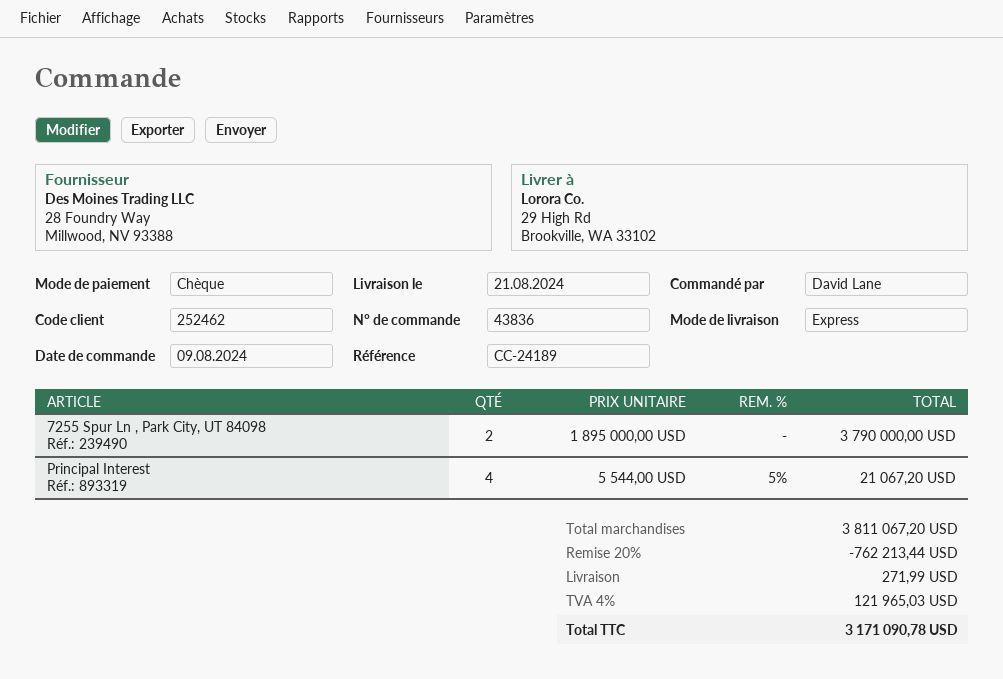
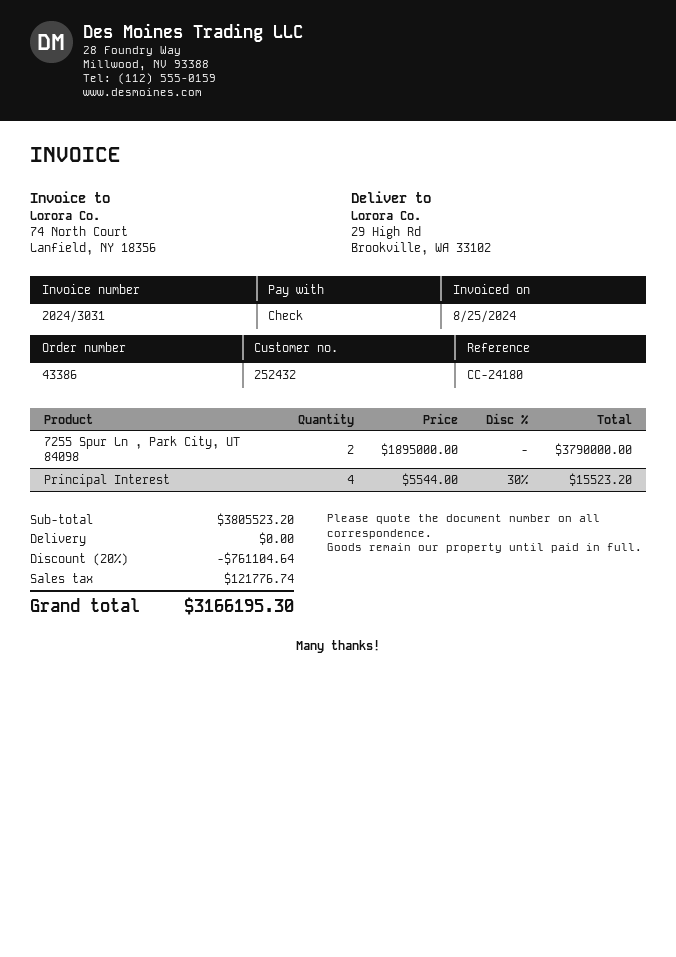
order number: 43836 -> 43386
customer number: 252462 -> 252432
reference: CC-24189 -> CC-24180
Principal Interest: 4 x 5544.00 - 5% = 21067.20 -> 4 x 5544.00 - 30% = 15523.20
subtotal: 3811067.20 -> 3805523.20
discount: 20% = 762213.44 -> 20% = 761104.64
shipping: 271.99 -> 0.00
tax: 121965.03 -> 121776.74
total: 3171090.78 -> 3166195.30

